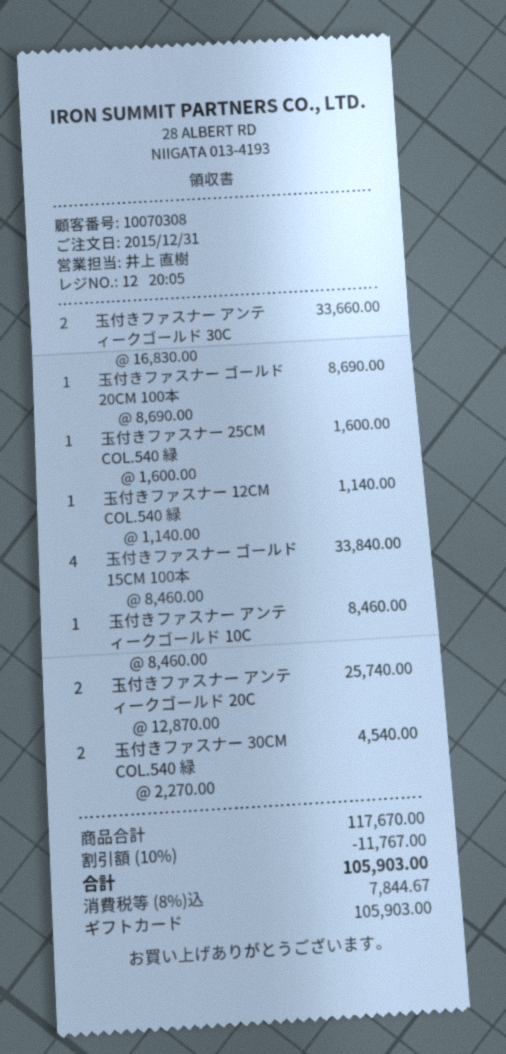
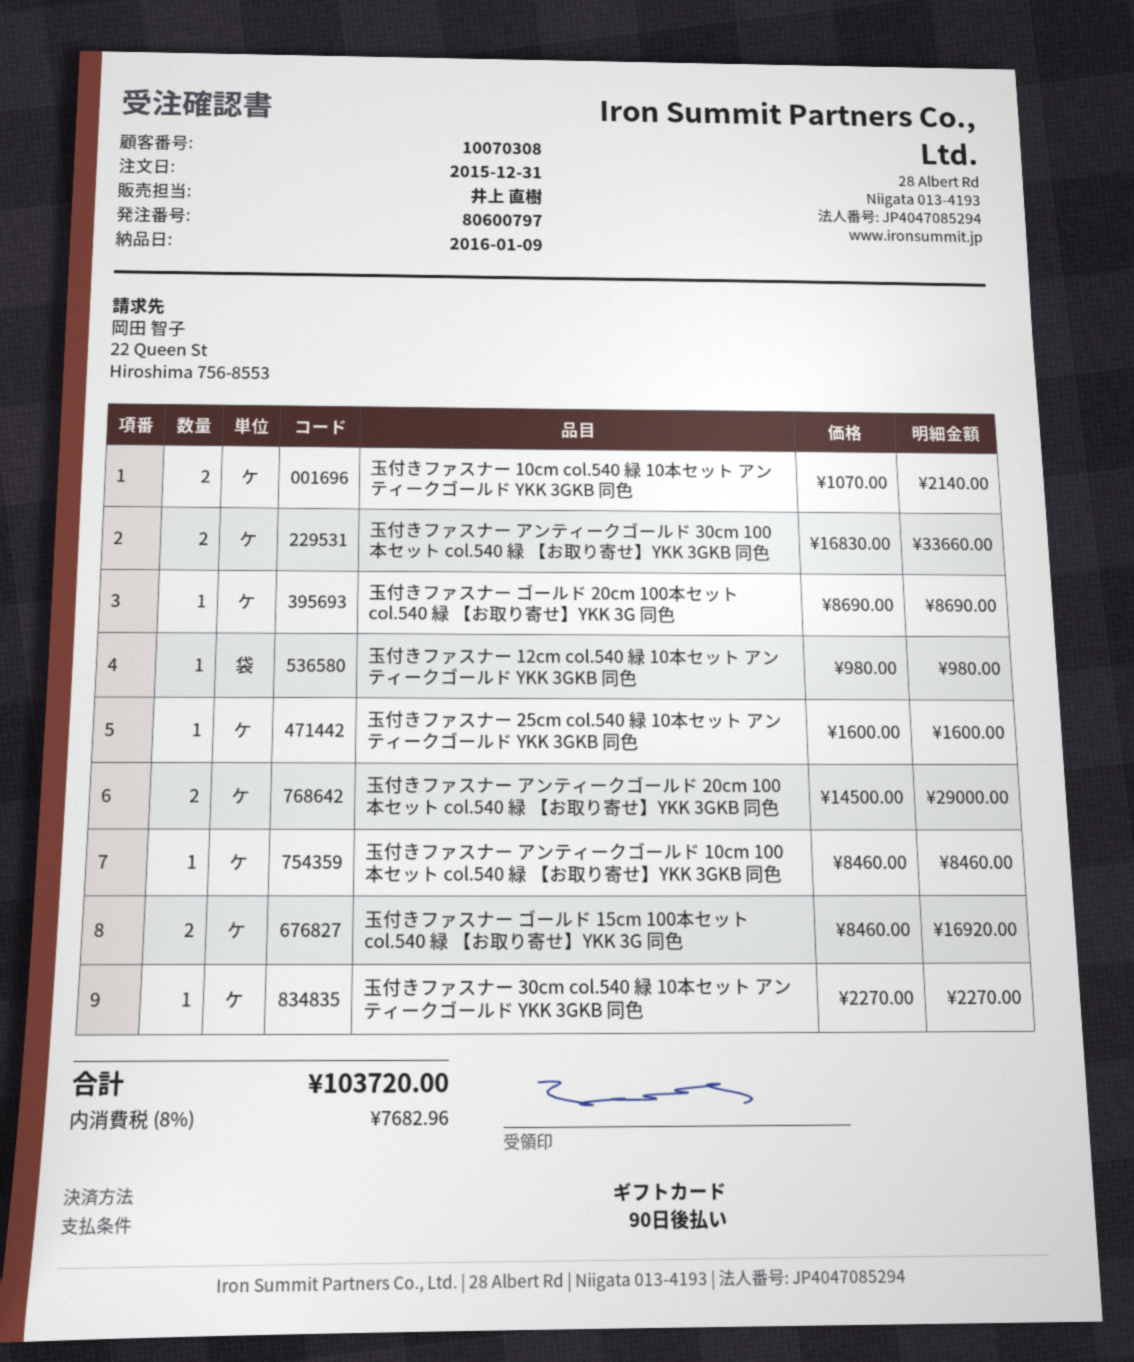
玉付きファスナー 12CM COL.540 緑: 1 x 1140.00 = 1140.00 -> 1 x 980.00 = 980.00
玉付きファスナー ゴールド 15CM 100本: 4 x 8460.00 = 33840.00 -> 2 x 8460.00 = 16920.00
玉付きファスナー アンティークゴールド 20C: 2 x 12870.00 = 25740.00 -> 2 x 14500.00 = 29000.00
玉付きファスナー 30CM COL.540 緑: 2 x 2270.00 = 4540.00 -> 1 x 2270.00 = 2270.00
玉付きファスナー 10cm col.540 緑 10本セット アンティークゴールド YKK 3GKB 同色: none -> 2 x 1070.00 = 2140.00
discount: 10% = 11767.00 -> none
tax: 8% = 7844.67 -> 8% = 7682.96
total: 105903.00 -> 103720.00

